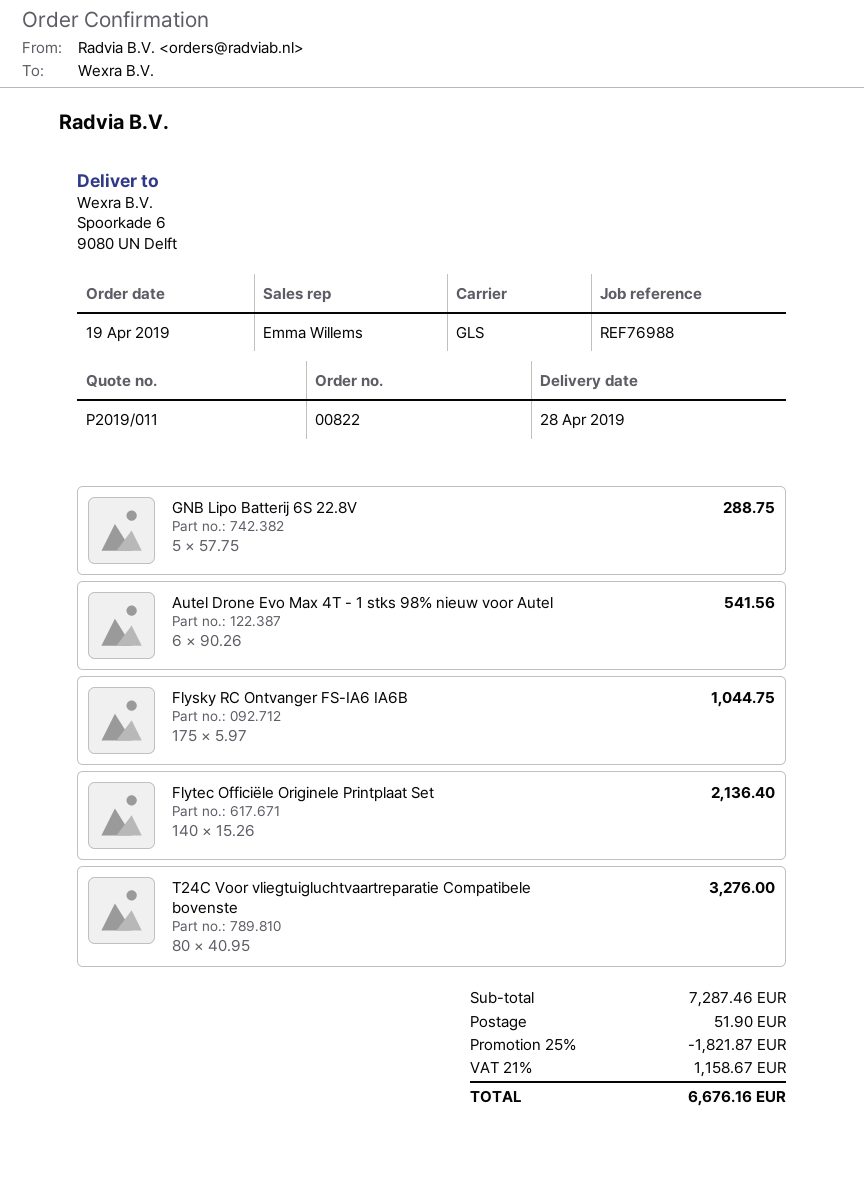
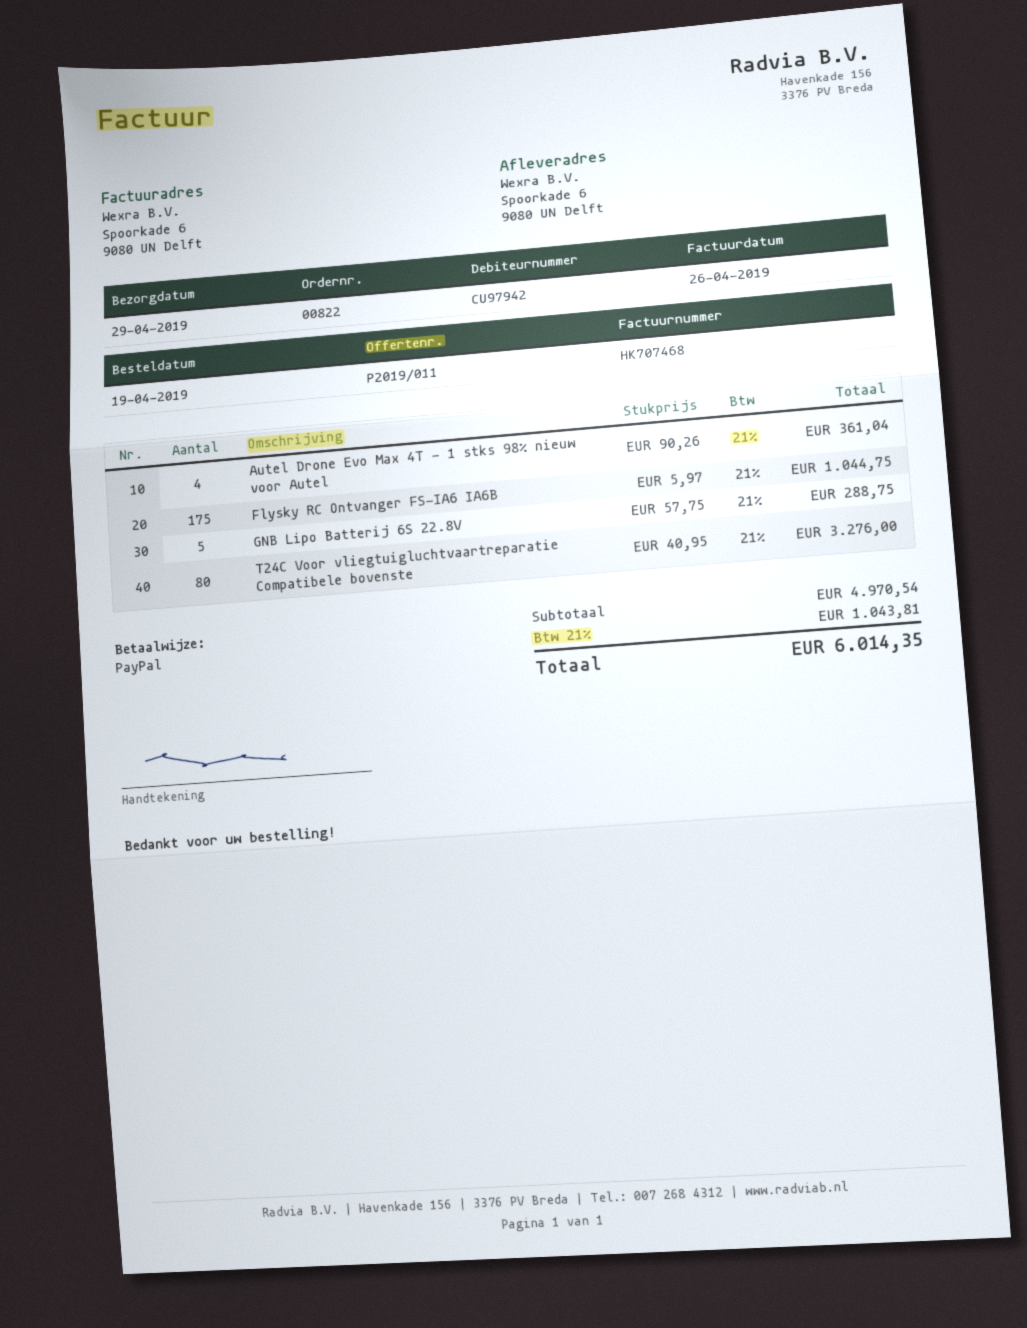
delivery date: 2019-04-28 -> 2019-04-29
Autel Drone Evo Max 4T - 1 stks 98% nieuw voor Autel: 6 x 90.26 = 541.56 -> 4 x 90.26 = 361.04
Flytec Officiële Originele Printplaat Set: 140 x 15.26 = 2136.40 -> none
subtotal: 7287.46 -> 4970.54
discount: 25% = 1821.87 -> none
shipping: 51.90 -> none
tax: 21% = 1158.67 -> 21% = 1043.81
total: 6676.16 -> 6014.35

